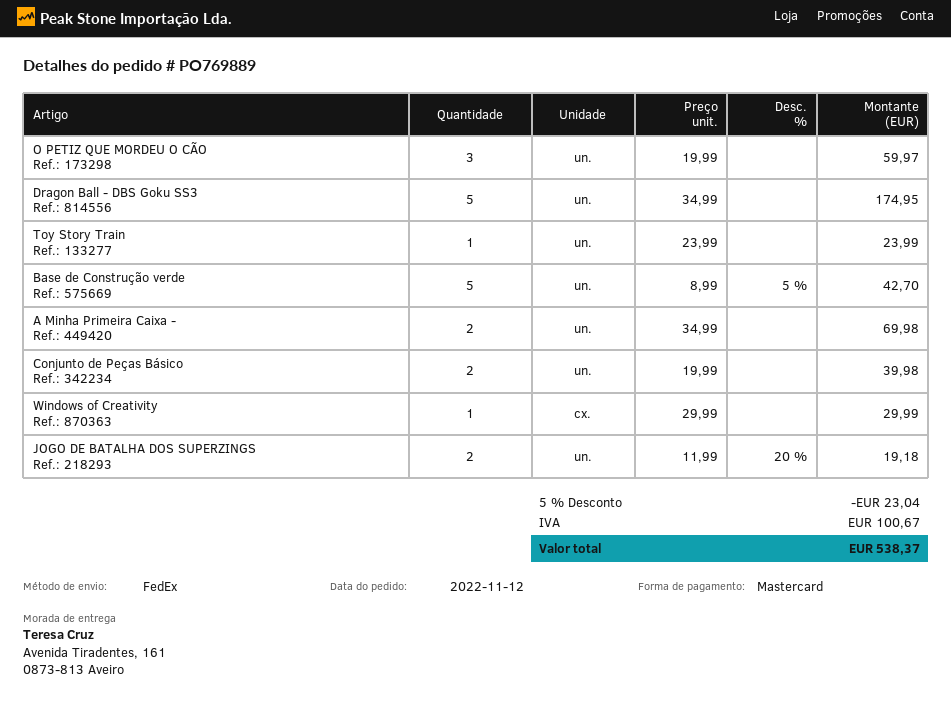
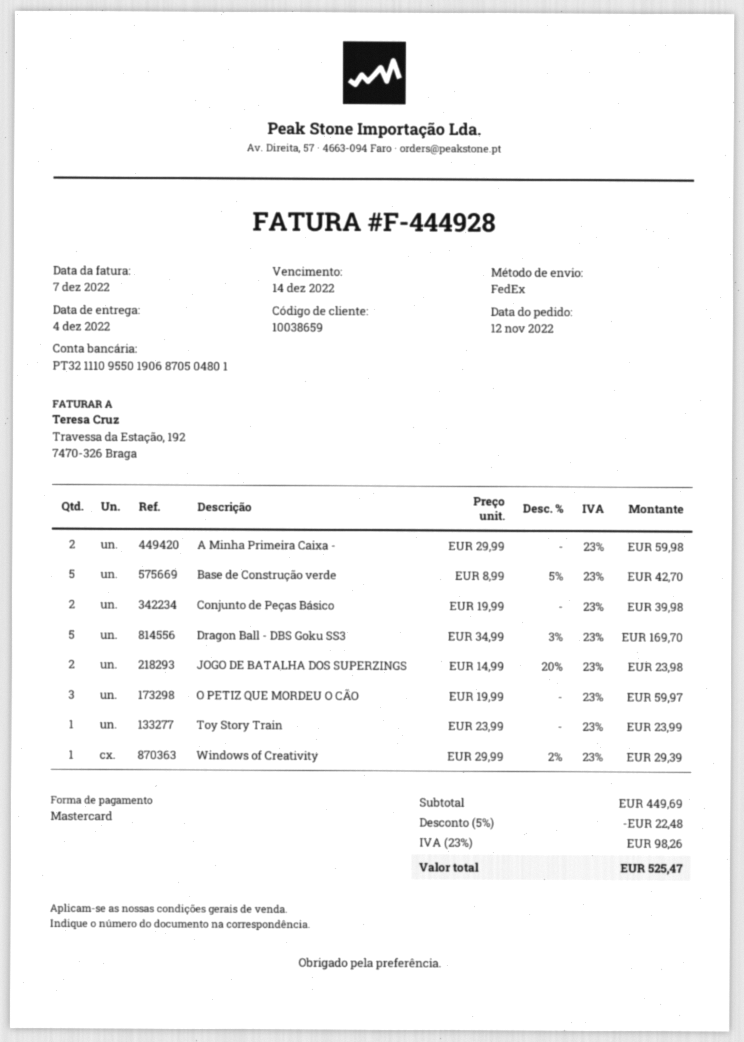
Dragon Ball - DBS Goku SS3: 5 x 34.99 = 174.95 -> 5 x 34.99 - 3% = 169.70
A Minha Primeira Caixa -: 2 x 34.99 = 69.98 -> 2 x 29.99 = 59.98
Windows of Creativity: 1 x 29.99 = 29.99 -> 1 x 29.99 - 2% = 29.39
JOGO DE BATALHA DOS SUPERZINGS: 2 x 11.99 - 20% = 19.18 -> 2 x 14.99 - 20% = 23.98
discount: 5% = 23.04 -> 5% = 22.48
tax: 100.67 -> 98.26
total: 538.37 -> 525.47

